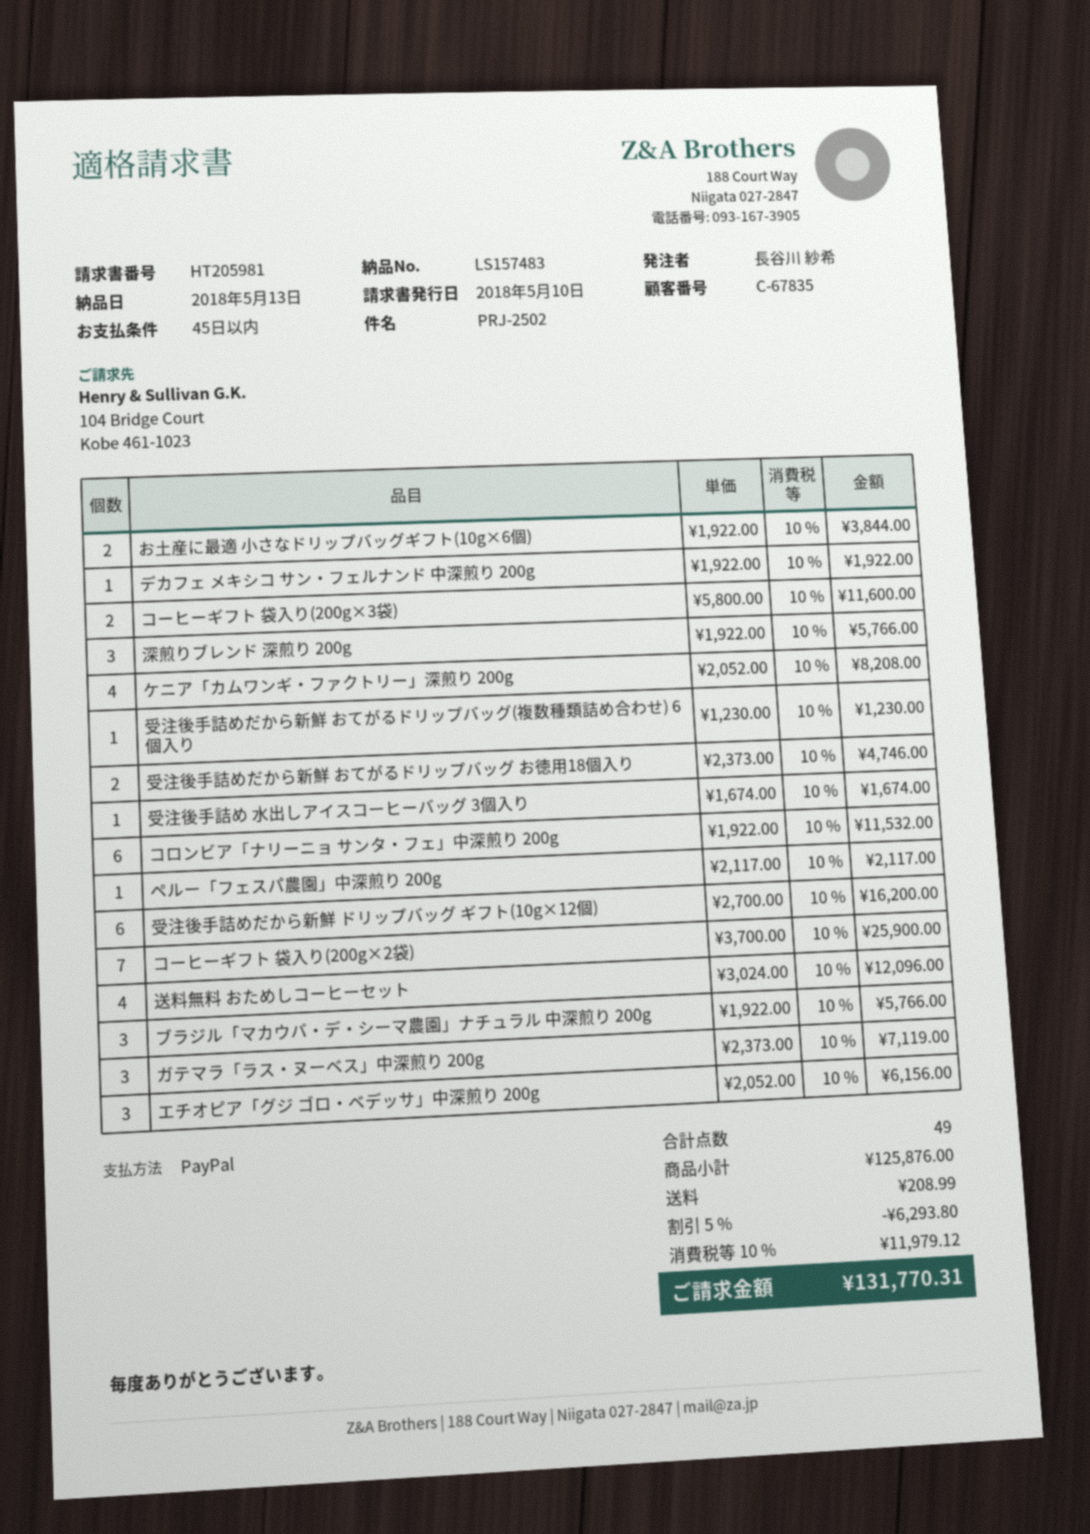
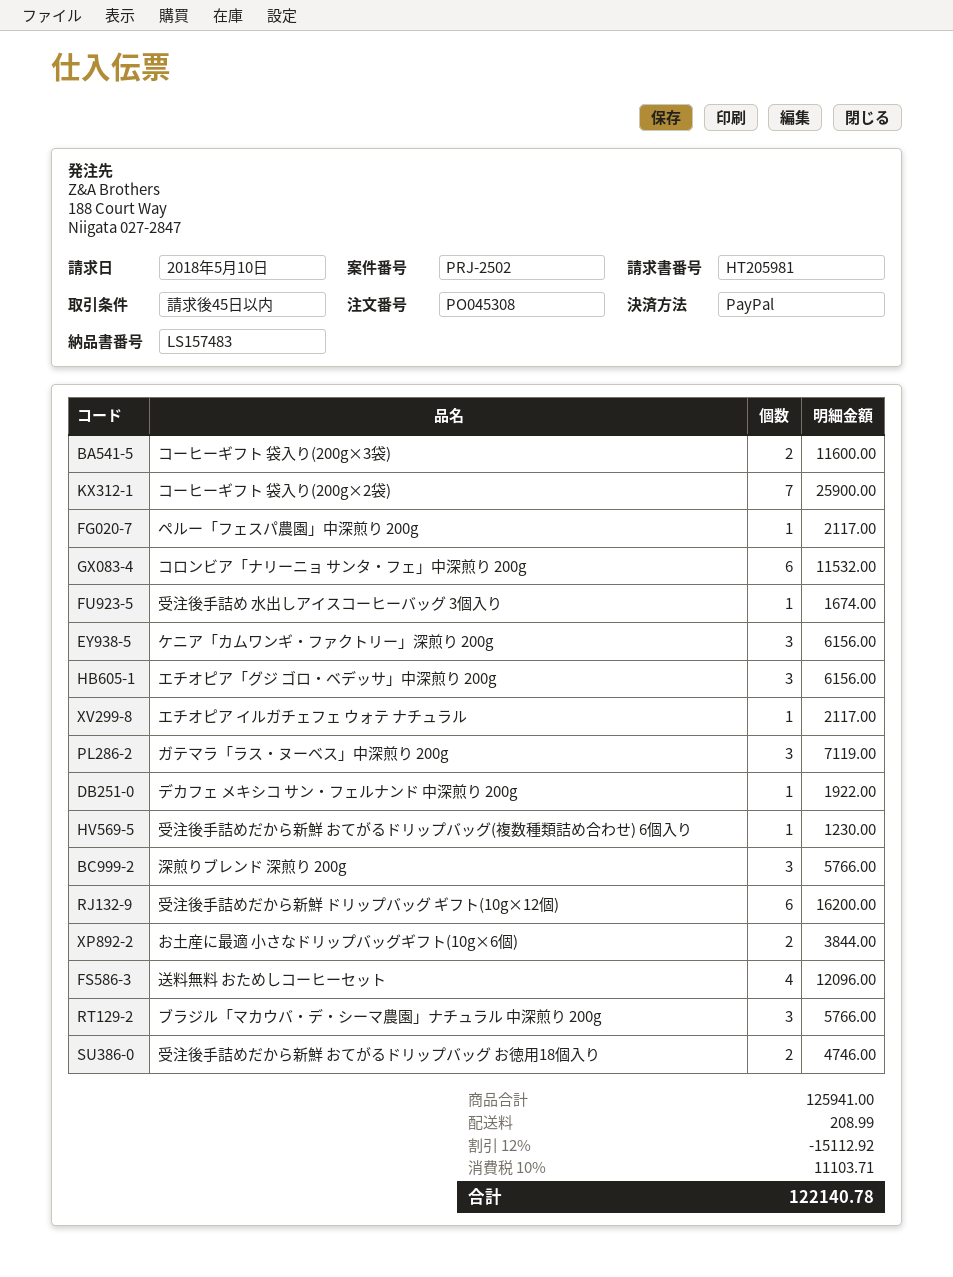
ケニア「カムワンギ・ファクトリー」深煎り 200g: 4 for 8208.00 -> 3 for 6156.00
エチオピア イルガチェフェ ウォテ ナチュラル: none -> 1 for 2117.00
subtotal: 125876.00 -> 125941.00
discount: 5% = 6293.80 -> 12% = 15112.92
tax: 10% = 11979.12 -> 10% = 11103.71
total: 131770.31 -> 122140.78

